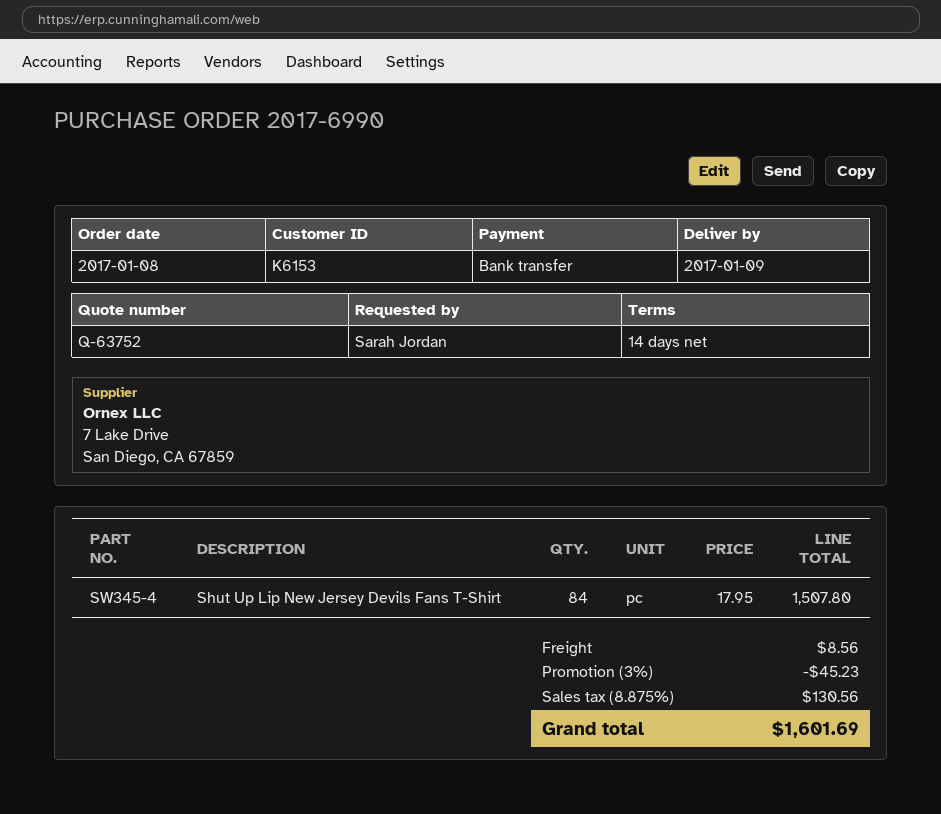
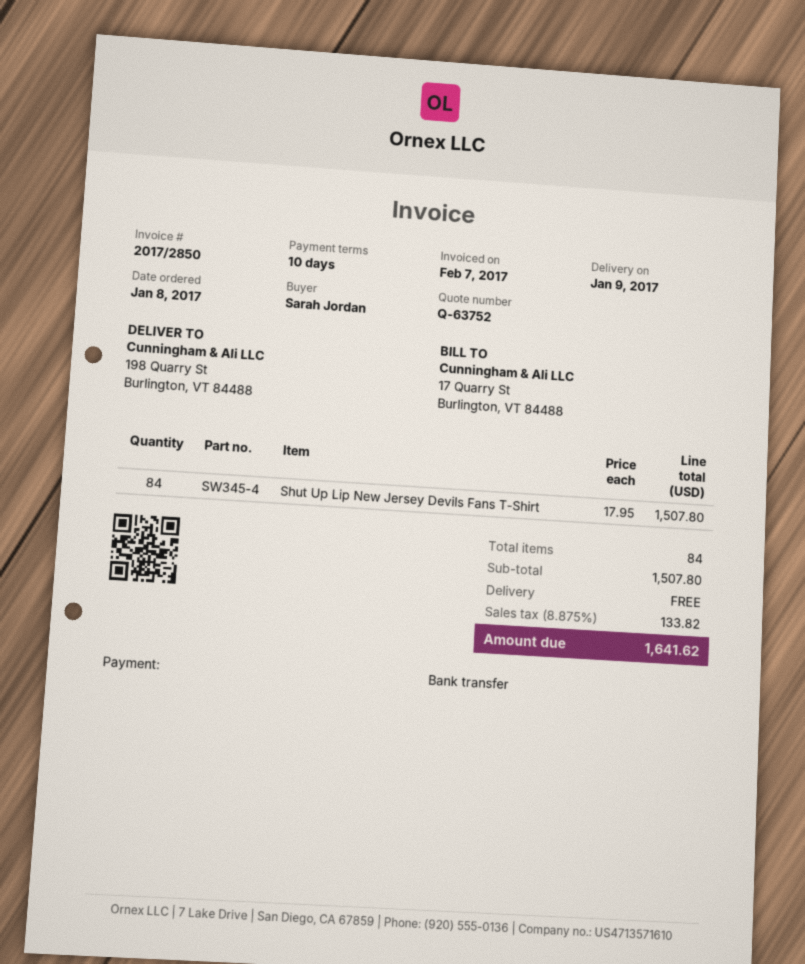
payment terms: 14 days -> 10 days
discount: 3% = 45.23 -> none
shipping: 8.56 -> 0.00
tax: 8.875% = 130.56 -> 8.875% = 133.82
total: 1601.69 -> 1641.62

